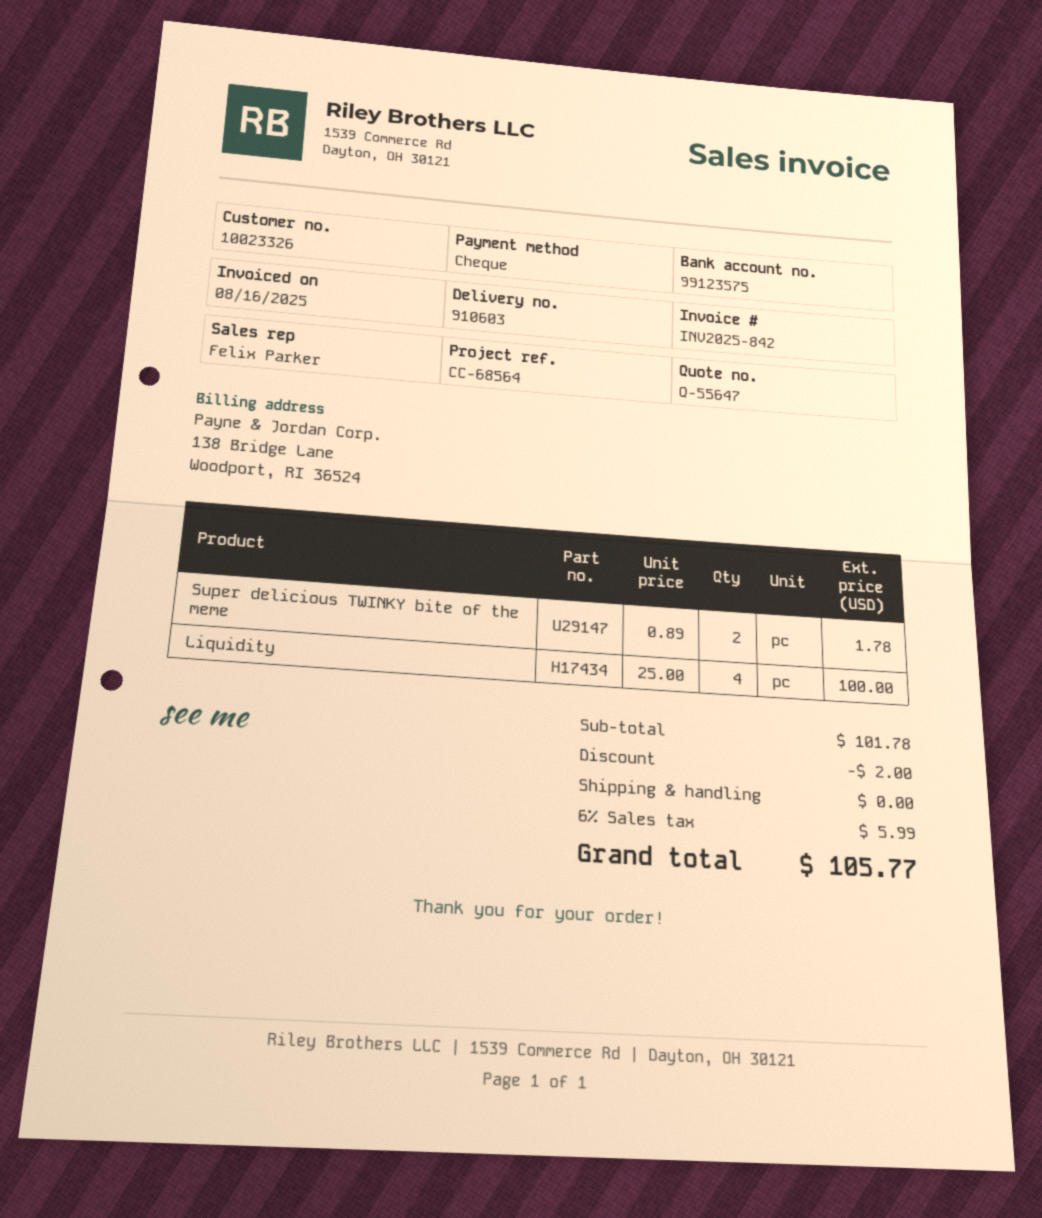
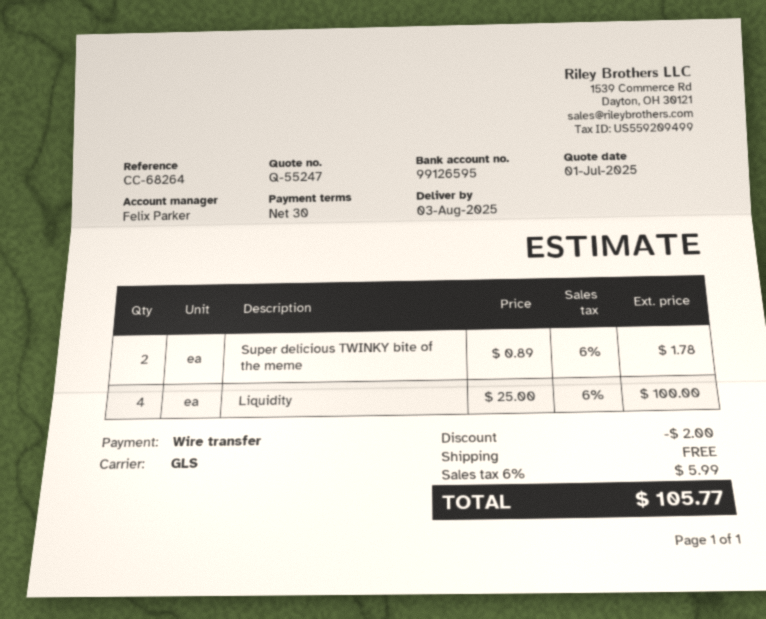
quote number: Q-55647 -> Q-55247
reference: CC-68564 -> CC-68264
payment method: cheque -> bank transfer
bank account: 99123575 -> 99126595

